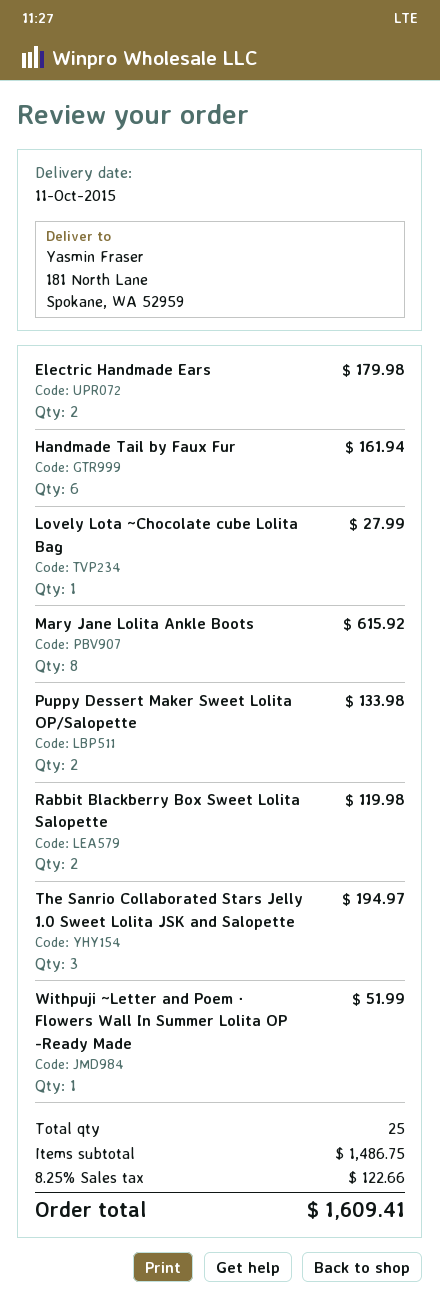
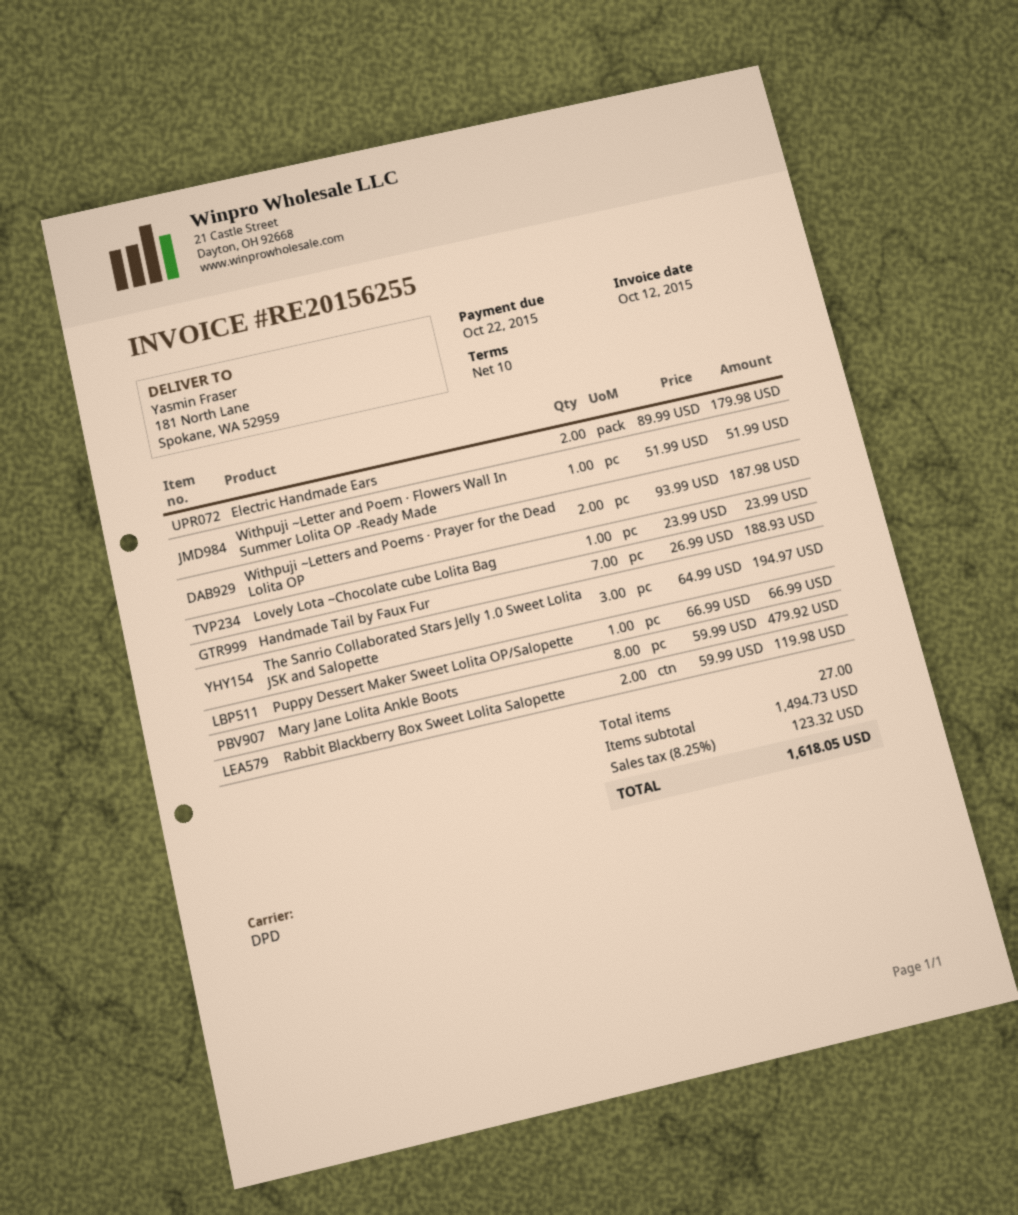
Handmade Tail by Faux Fur: 6 for 161.94 -> 7 for 188.93
Lovely Lota ~Chocolate cube Lolita Bag: 1 for 27.99 -> 1 for 23.99
Mary Jane Lolita Ankle Boots: 8 for 615.92 -> 8 for 479.92
Puppy Dessert Maker Sweet Lolita OP/Salopette: 2 for 133.98 -> 1 for 66.99
Withpuji ~Letters and Poems · Prayer for the Dead Lolita OP: none -> 2 for 187.98
total quantity: 25 -> 27
subtotal: 1486.75 -> 1494.73
tax: 8.25% = 122.66 -> 8.25% = 123.32
total: 1609.41 -> 1618.05

